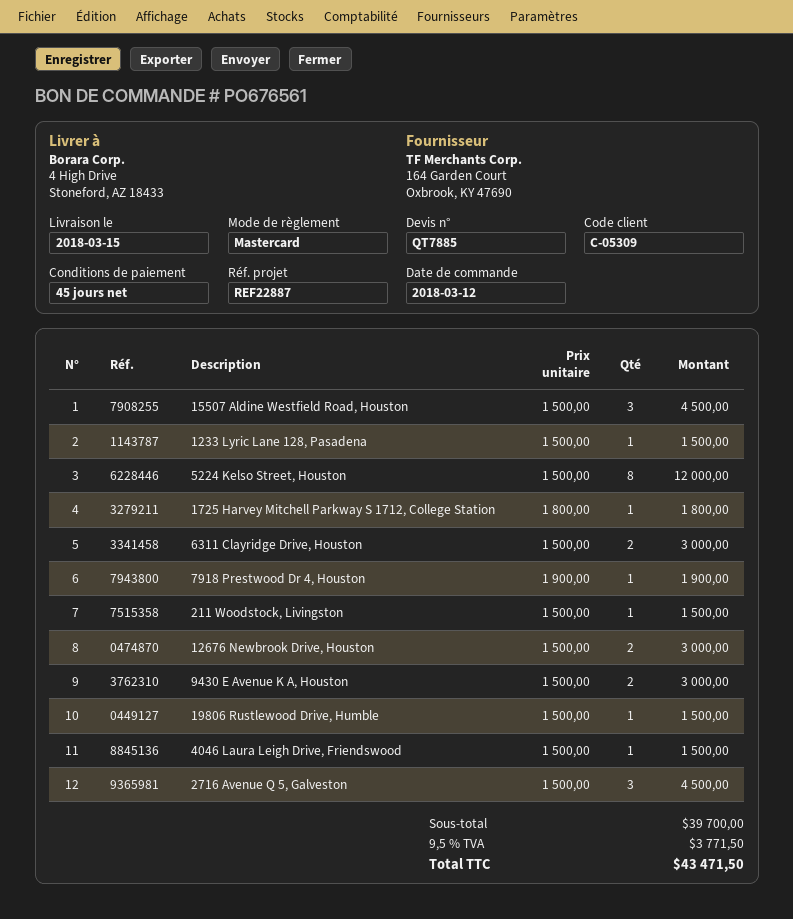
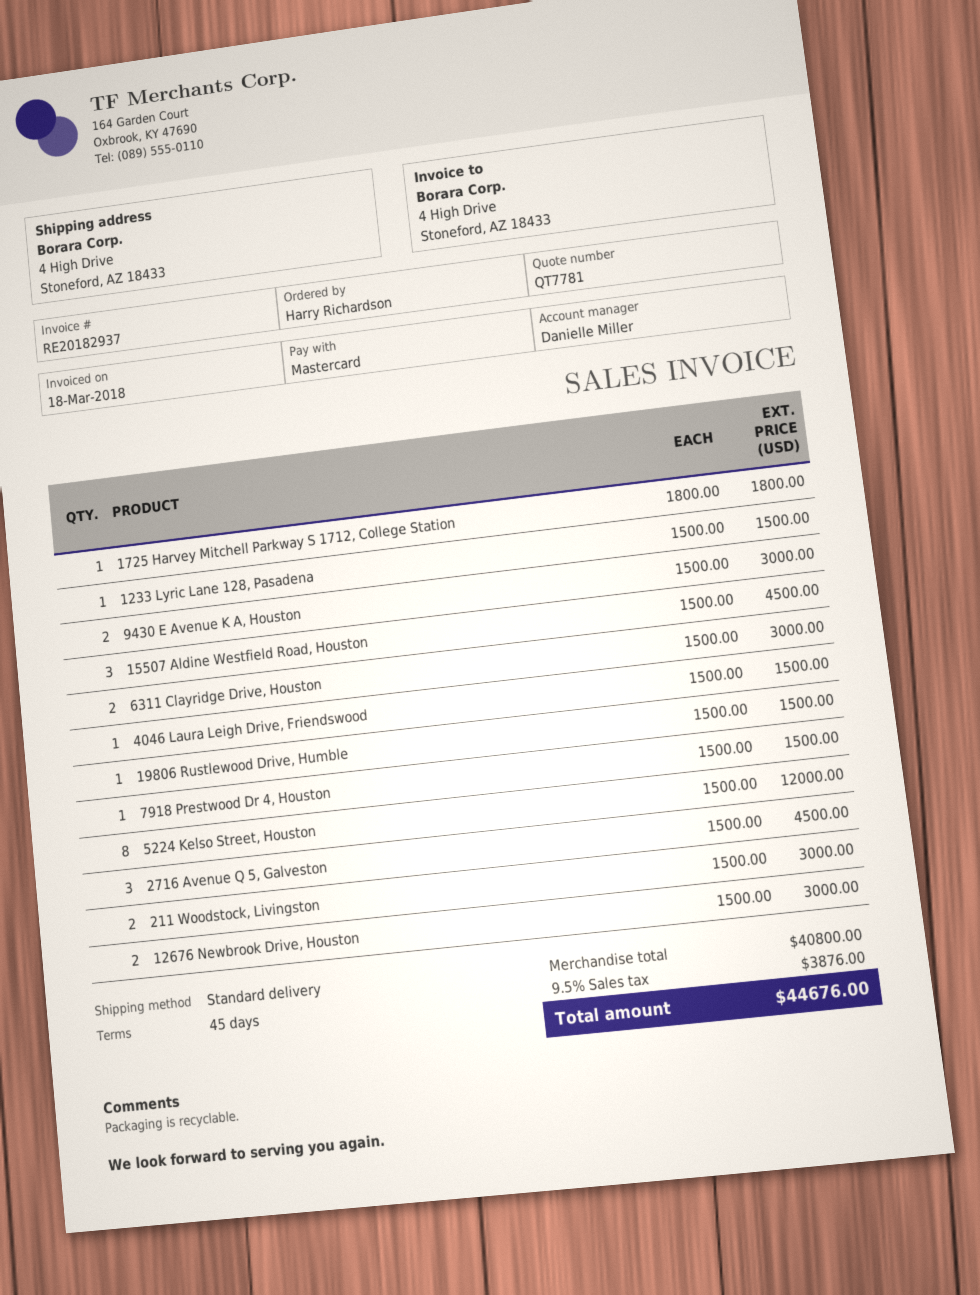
quote number: QT7885 -> QT7781
7918 Prestwood Dr 4, Houston: 1 x 1900.00 = 1900.00 -> 1 x 1500.00 = 1500.00
211 Woodstock, Livingston: 1 x 1500.00 = 1500.00 -> 2 x 1500.00 = 3000.00
subtotal: 39700.00 -> 40800.00
tax: 9.5% = 3771.50 -> 9.5% = 3876.00
total: 43471.50 -> 44676.00

